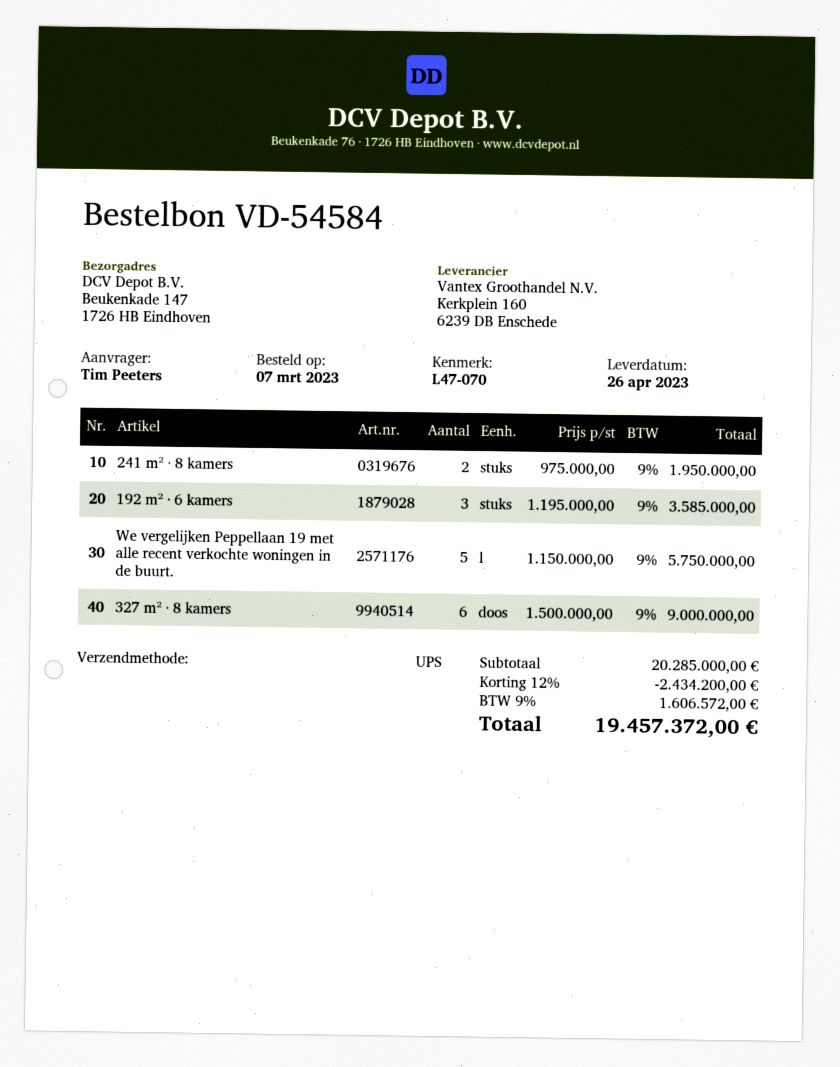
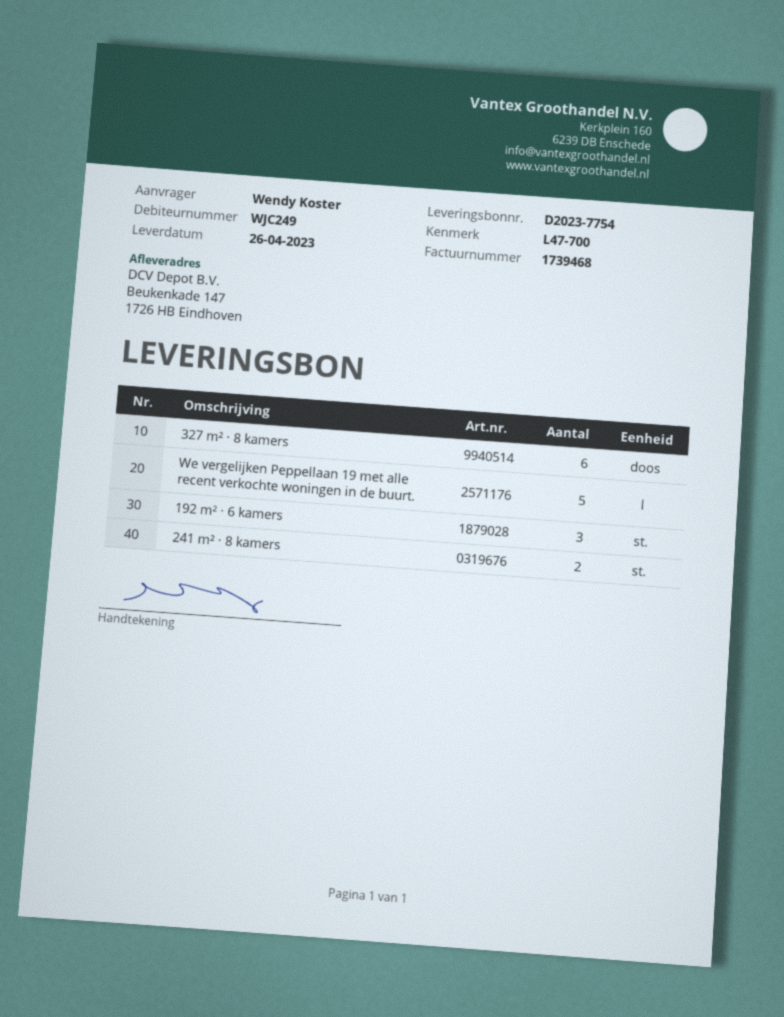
reference: L47-070 -> L47-700
ordered by: Tim Peeters -> Wendy Koster

